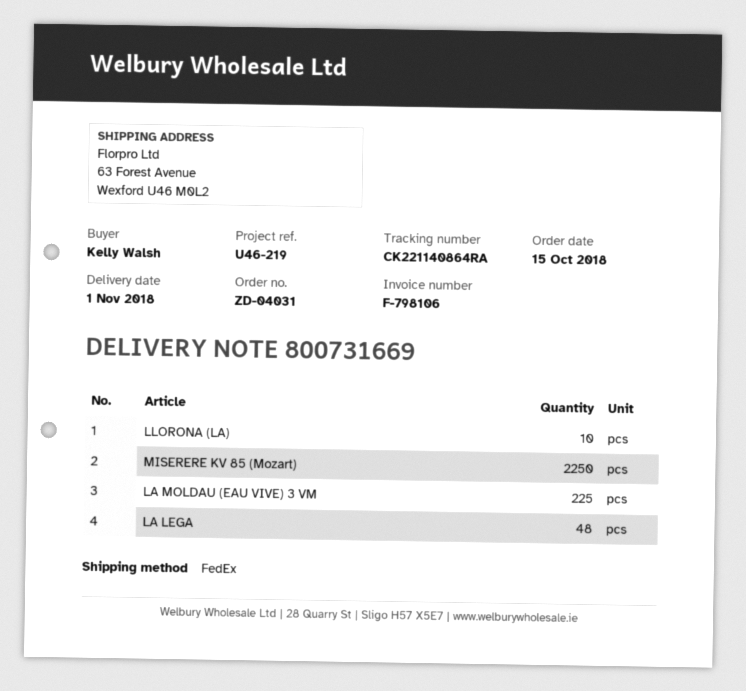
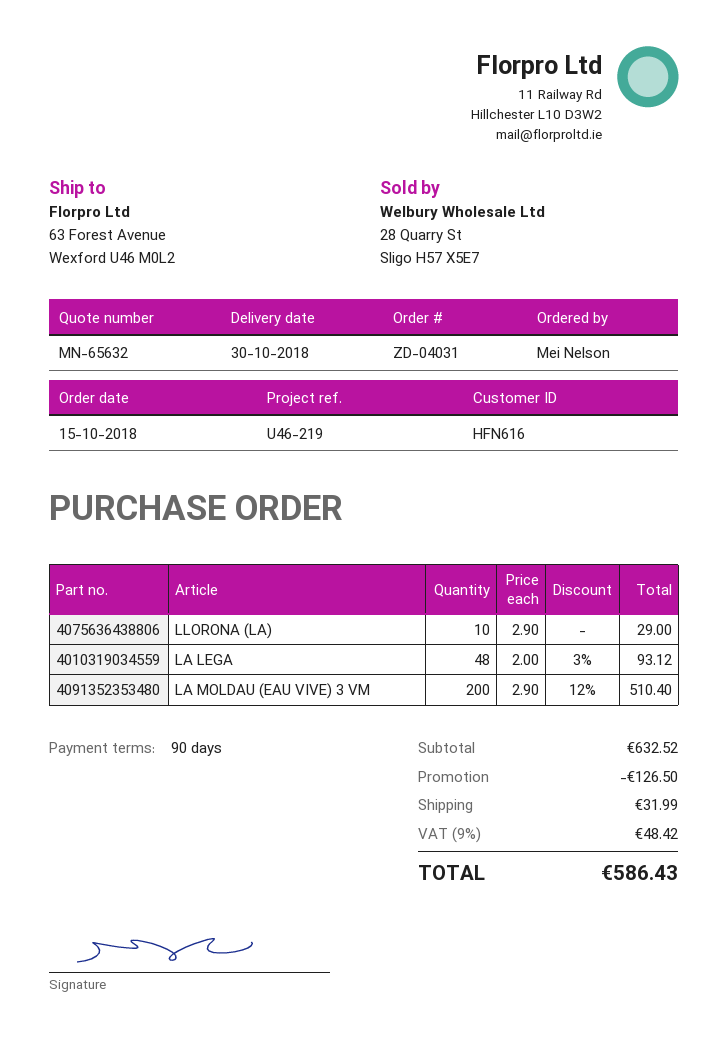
delivery date: 2018-11-01 -> 2018-10-30
ordered by: Kelly Walsh -> Mei Nelson
MISERERE KV 85 (Mozart): 2250 -> none
LA MOLDAU (EAU VIVE) 3 VM: 225 -> 200

